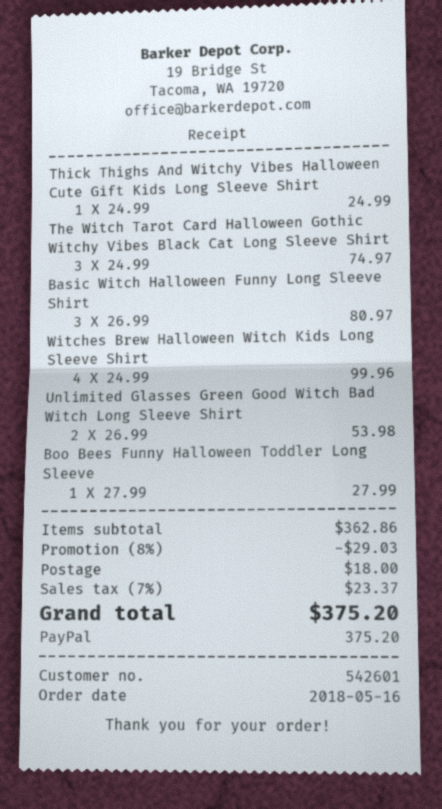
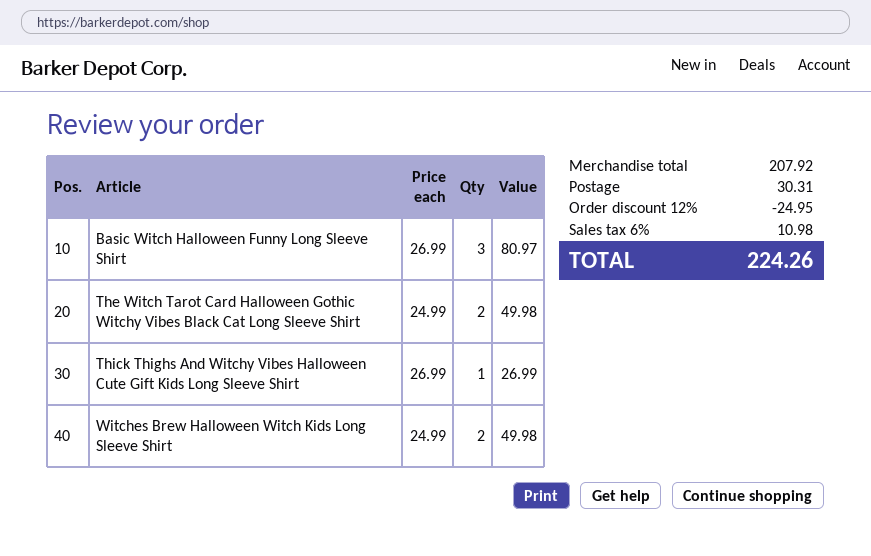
Thick Thighs And Witchy Vibes Halloween Cute Gift Kids Long Sleeve Shirt: 1 x 24.99 = 24.99 -> 1 x 26.99 = 26.99
The Witch Tarot Card Halloween Gothic Witchy Vibes Black Cat Long Sleeve Shirt: 3 x 24.99 = 74.97 -> 2 x 24.99 = 49.98
Witches Brew Halloween Witch Kids Long Sleeve Shirt: 4 x 24.99 = 99.96 -> 2 x 24.99 = 49.98
Unlimited Glasses Green Good Witch Bad Witch Long Sleeve Shirt: 2 x 26.99 = 53.98 -> none
Boo Bees Funny Halloween Toddler Long Sleeve: 1 x 27.99 = 27.99 -> none
subtotal: 362.86 -> 207.92
discount: 8% = 29.03 -> 12% = 24.95
shipping: 18.00 -> 30.31
tax: 7% = 23.37 -> 6% = 10.98
total: 375.20 -> 224.26

